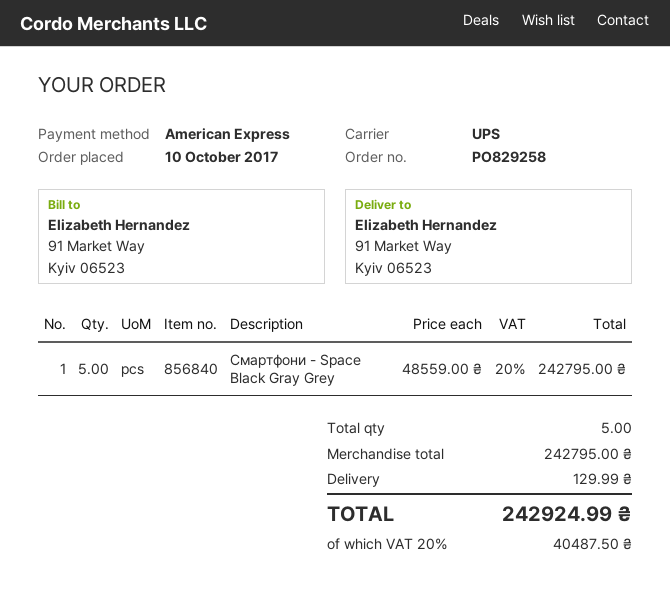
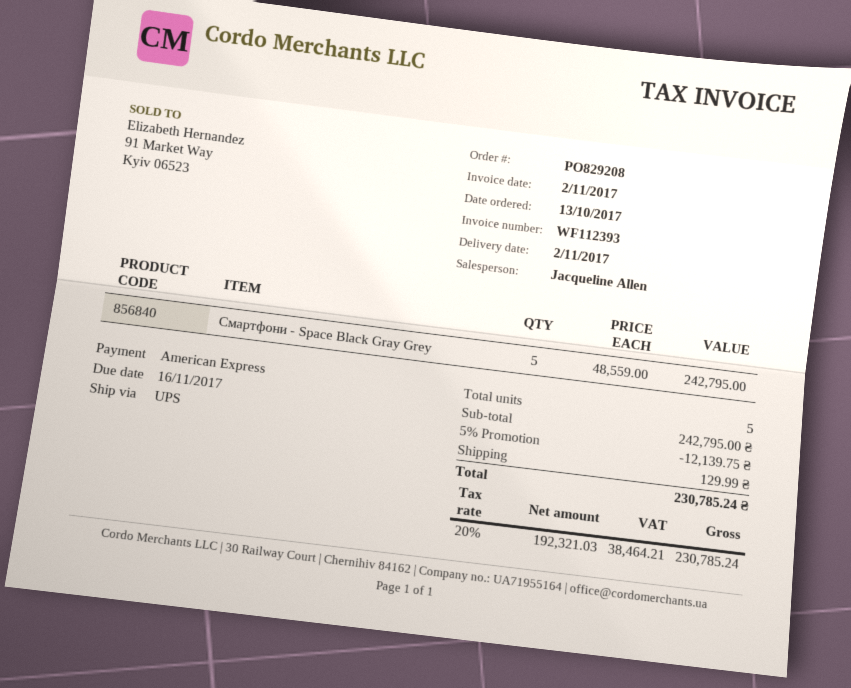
order number: PO829258 -> PO829208
order date: 2017-10-10 -> 2017-10-13
discount: none -> 5% = 12139.75
tax: 20% = 40487.50 -> 20% = 38464.21
total: 242924.99 -> 230785.24

